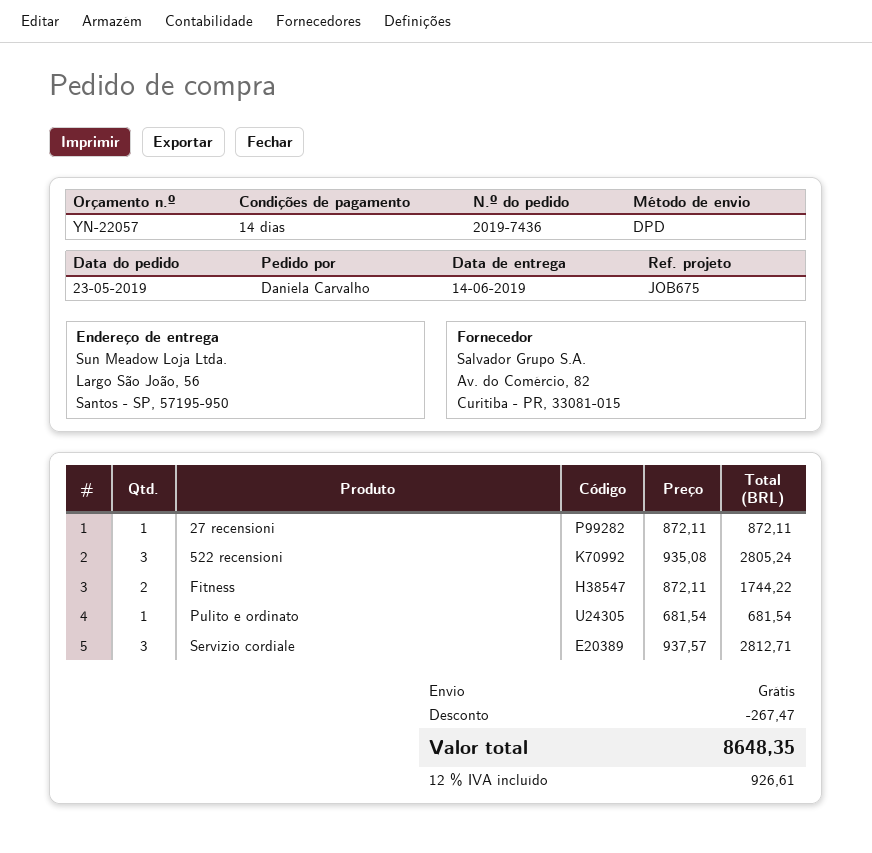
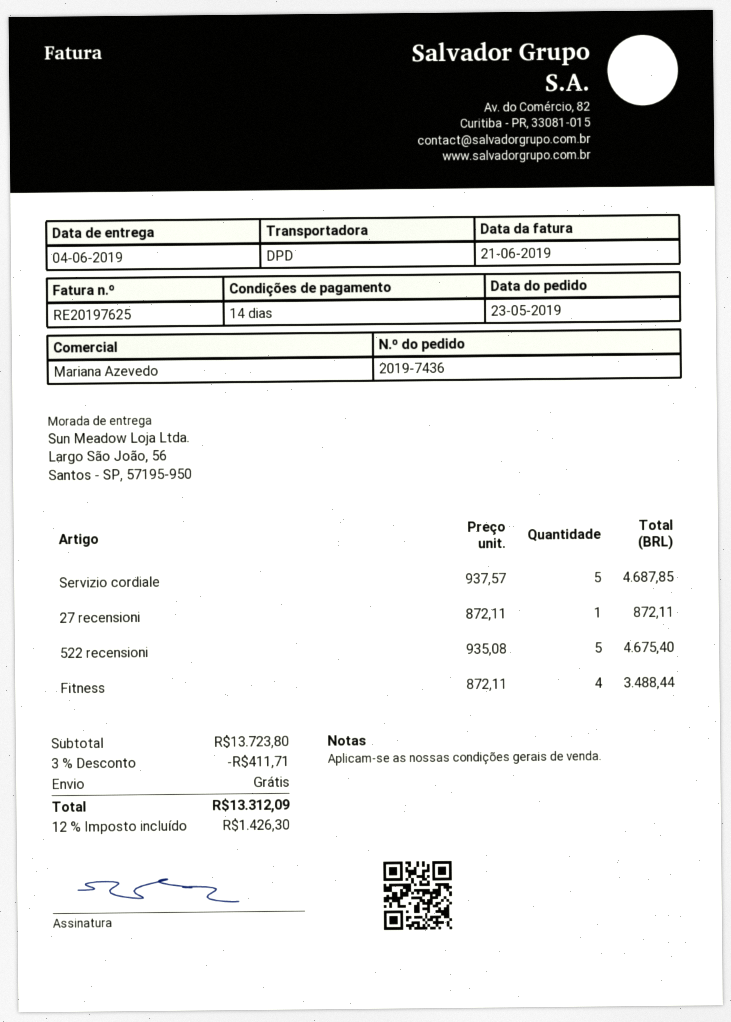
delivery date: 2019-06-14 -> 2019-06-04
522 recensioni: 3 x 935.08 = 2805.24 -> 5 x 935.08 = 4675.40
Fitness: 2 x 872.11 = 1744.22 -> 4 x 872.11 = 3488.44
Pulito e ordinato: 1 x 681.54 = 681.54 -> none
Servizio cordiale: 3 x 937.57 = 2812.71 -> 5 x 937.57 = 4687.85
discount: 267.47 -> 411.71
tax: 12% = 926.61 -> 12% = 1426.30
total: 8648.35 -> 13312.09

